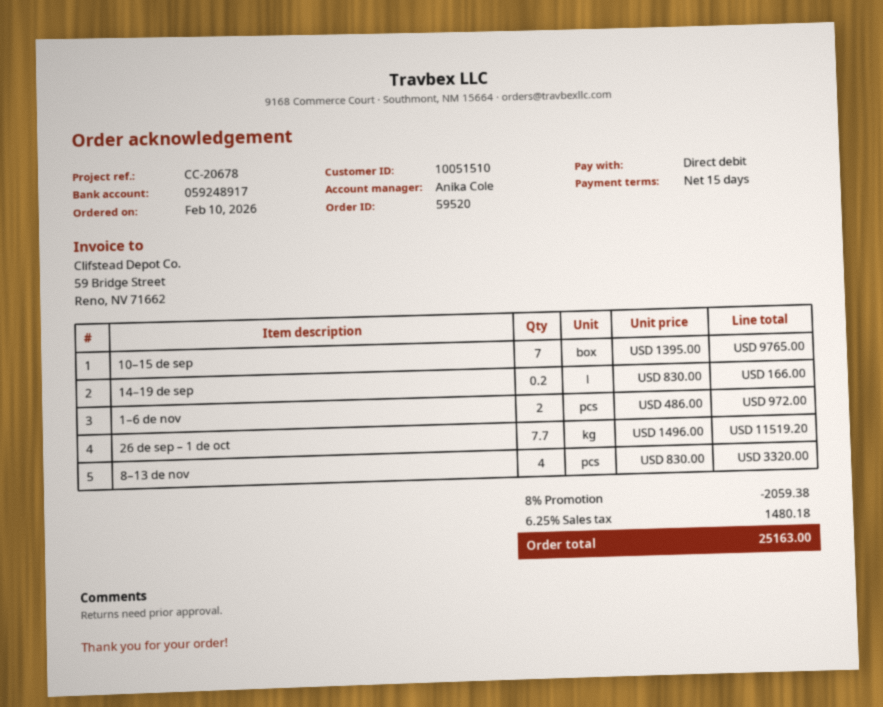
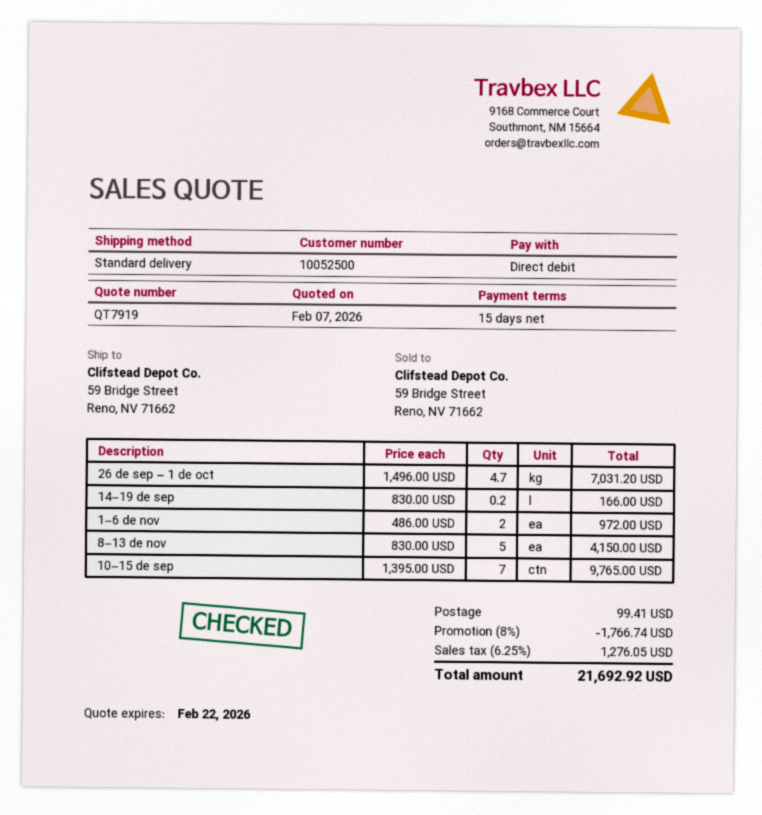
customer number: 10051510 -> 10052500
26 de sep – 1 de oct: 7.7 x 1496.00 = 11519.20 -> 4.7 x 1496.00 = 7031.20
8–13 de nov: 4 x 830.00 = 3320.00 -> 5 x 830.00 = 4150.00
discount: 8% = 2059.38 -> 8% = 1766.74
shipping: none -> 99.41
tax: 6.25% = 1480.18 -> 6.25% = 1276.05
total: 25163.00 -> 21692.92

